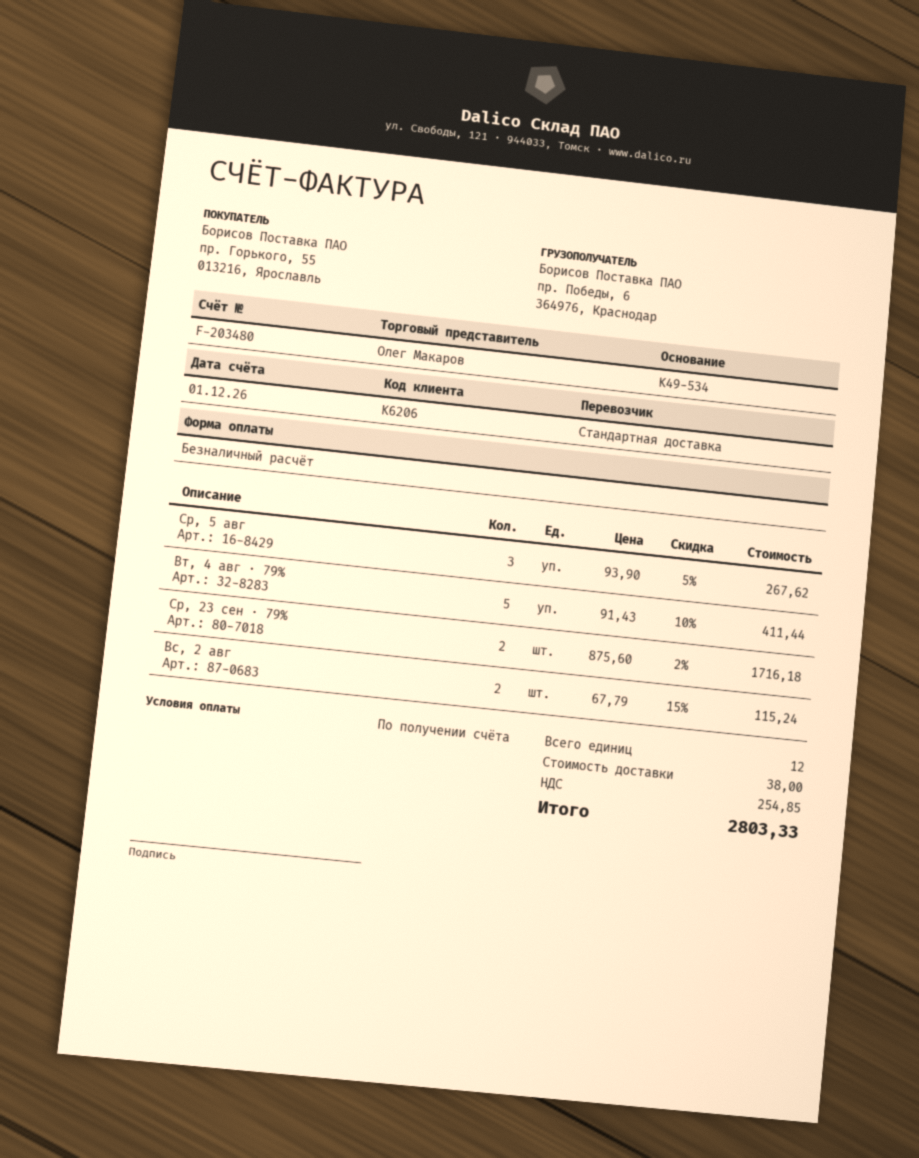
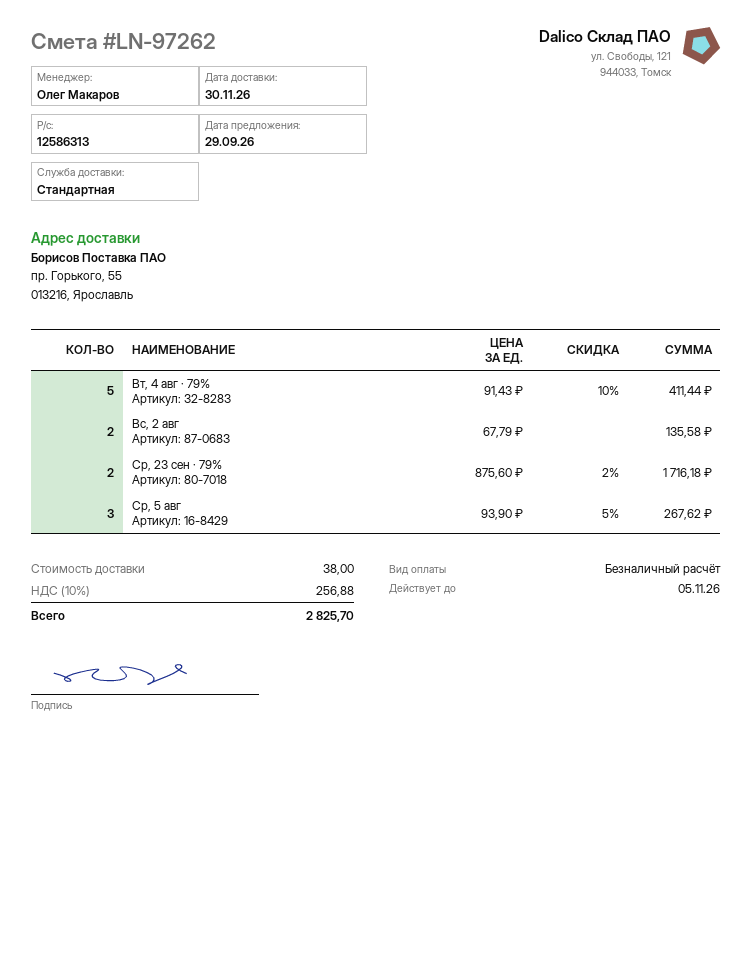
ship to: пр. Победы, 6, 364976, Краснодар -> пр. Горького, 55, 013216, Ярославль
Вс, 2 авг: 2 x 67.79 - 15% = 115.24 -> 2 x 67.79 = 135.58
tax: 254.85 -> 256.88
total: 2803.33 -> 2825.70

